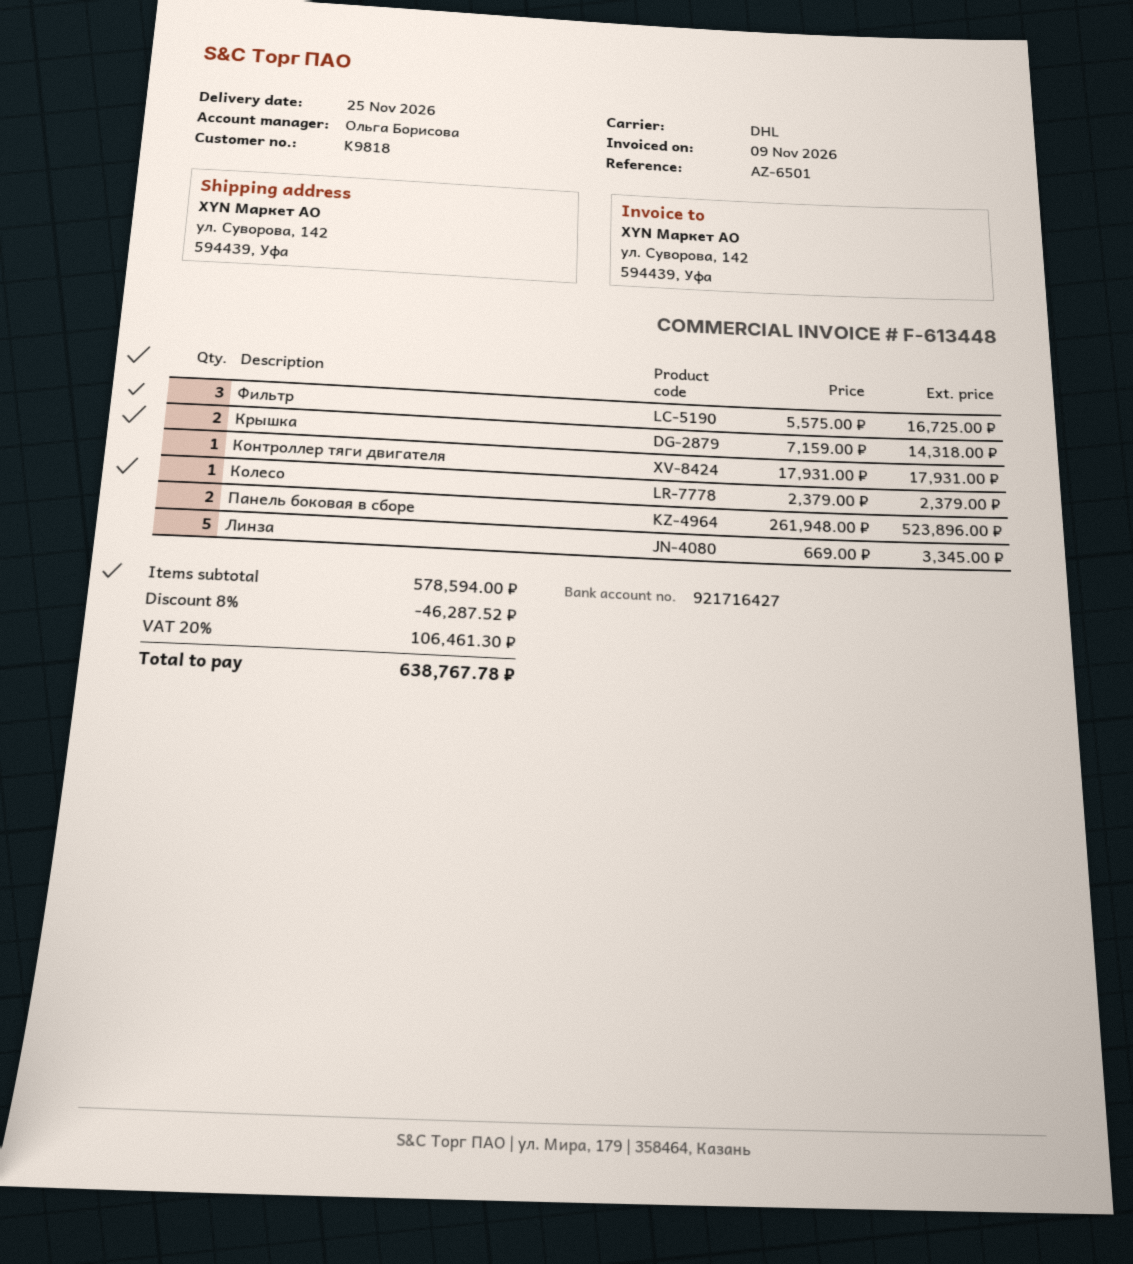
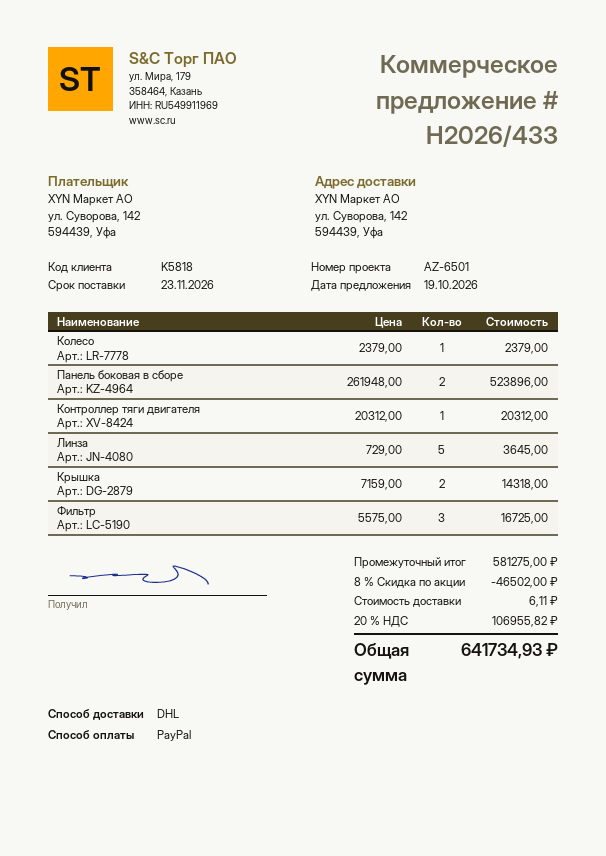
delivery date: 2026-11-25 -> 2026-11-23
customer number: K9818 -> K5818
Контроллер тяги двигателя: 1 x 17931.00 = 17931.00 -> 1 x 20312.00 = 20312.00
Линза: 5 x 669.00 = 3345.00 -> 5 x 729.00 = 3645.00
subtotal: 578594.00 -> 581275.00
discount: 8% = 46287.52 -> 8% = 46502.00
shipping: none -> 6.11
tax: 20% = 106461.30 -> 20% = 106955.82
total: 638767.78 -> 641734.93

